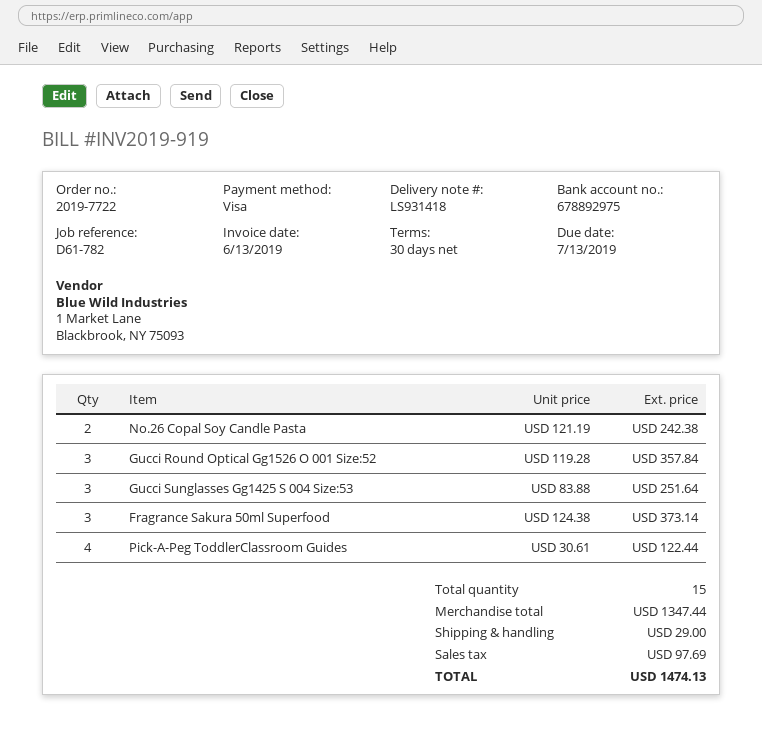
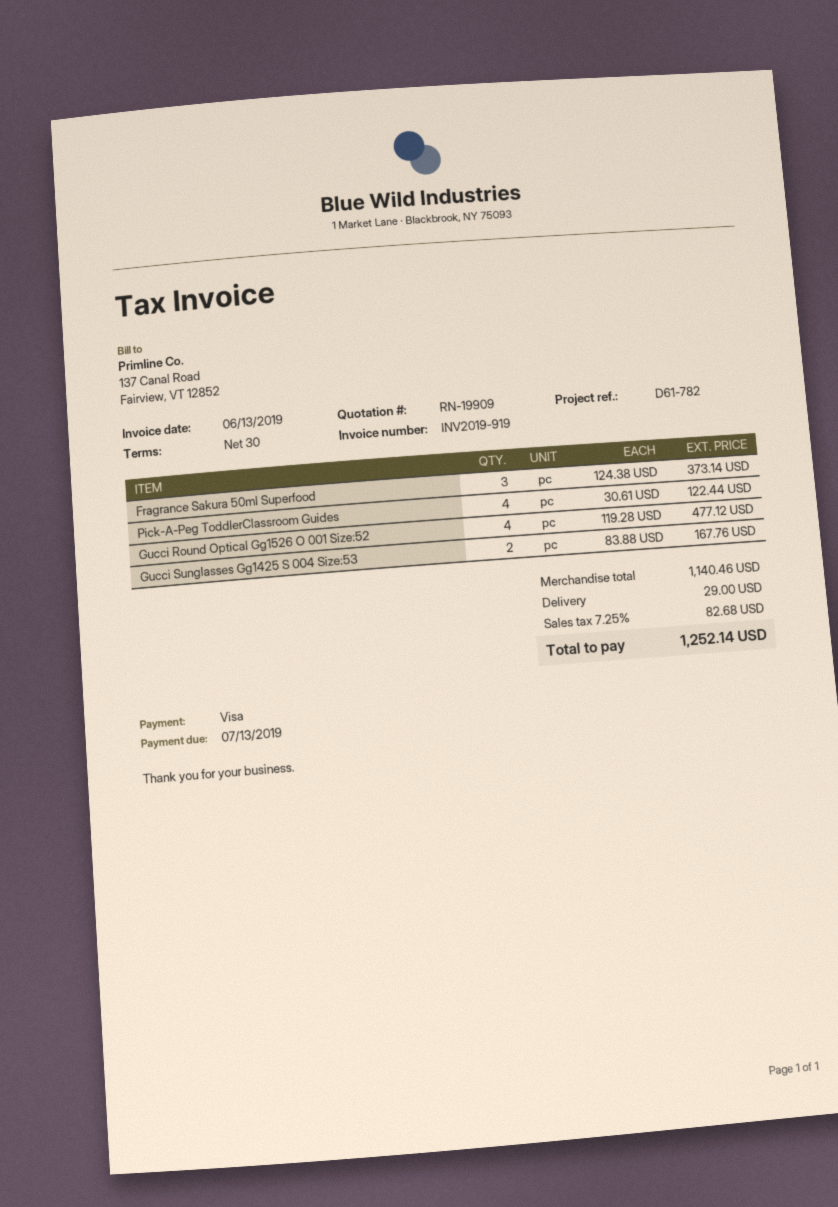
No.26 Copal Soy Candle Pasta: 2 x 121.19 = 242.38 -> none
Gucci Round Optical Gg1526 O 001 Size:52: 3 x 119.28 = 357.84 -> 4 x 119.28 = 477.12
Gucci Sunglasses Gg1425 S 004 Size:53: 3 x 83.88 = 251.64 -> 2 x 83.88 = 167.76
subtotal: 1347.44 -> 1140.46
tax: 97.69 -> 82.68
total: 1474.13 -> 1252.14

